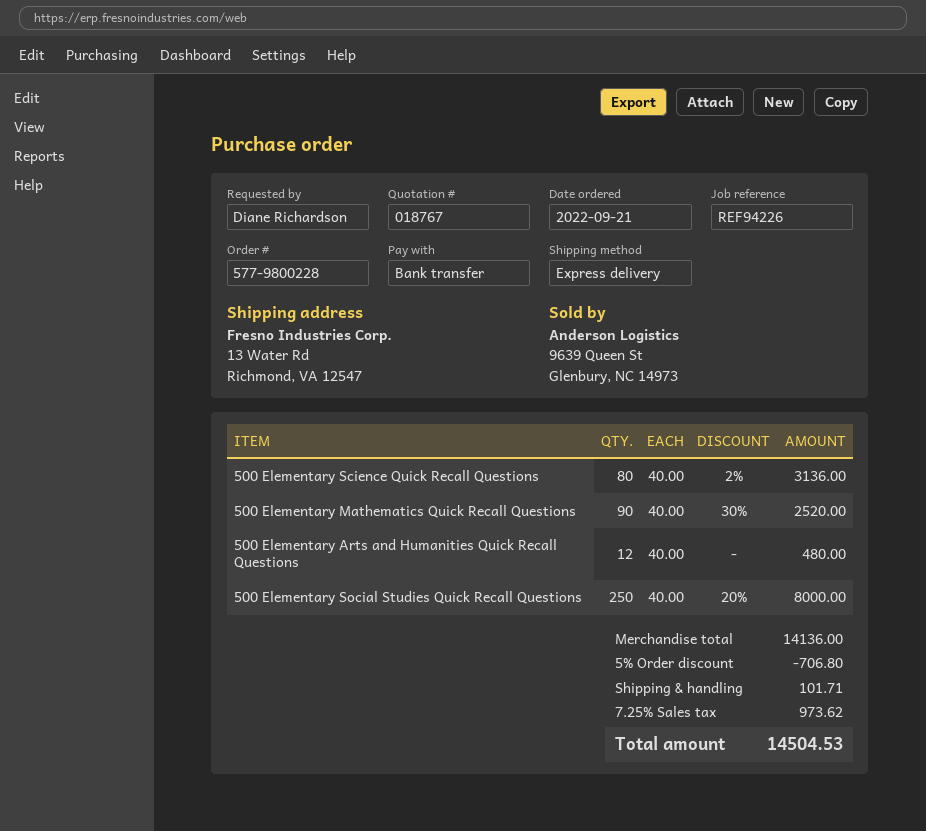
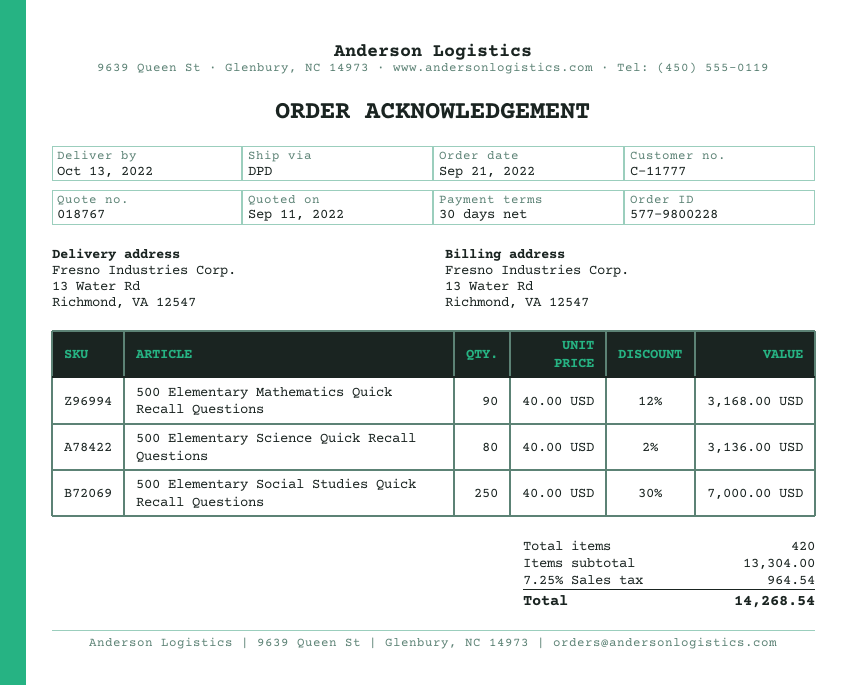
shipping method: express -> DPD
500 Elementary Mathematics Quick Recall Questions: 90 x 40.00 - 30% = 2520.00 -> 90 x 40.00 - 12% = 3168.00
500 Elementary Arts and Humanities Quick Recall Questions: 12 x 40.00 = 480.00 -> none
500 Elementary Social Studies Quick Recall Questions: 250 x 40.00 - 20% = 8000.00 -> 250 x 40.00 - 30% = 7000.00
subtotal: 14136.00 -> 13304.00
discount: 5% = 706.80 -> none
shipping: 101.71 -> none
tax: 7.25% = 973.62 -> 7.25% = 964.54
total: 14504.53 -> 14268.54

